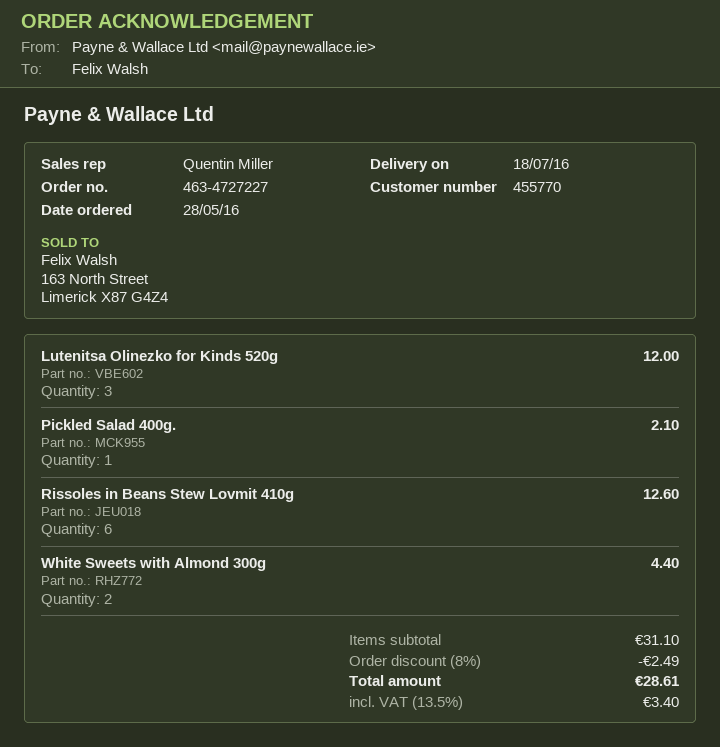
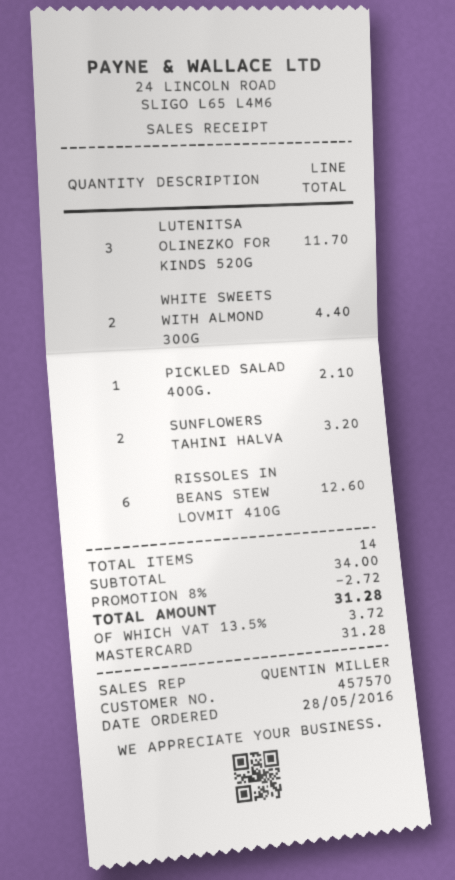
customer number: 455770 -> 457570
Lutenitsa Olinezko for Kinds 520g: 3 for 12.00 -> 3 for 11.70
SUNFLOWERS TAHINI HALVA: none -> 2 for 3.20
subtotal: 31.10 -> 34.00
discount: 8% = 2.49 -> 8% = 2.72
tax: 13.5% = 3.40 -> 13.5% = 3.72
total: 28.61 -> 31.28

